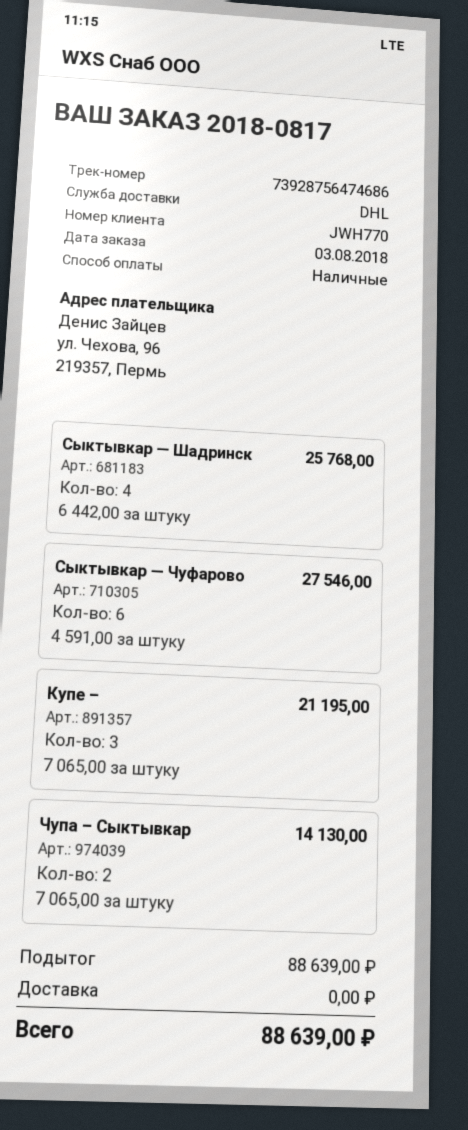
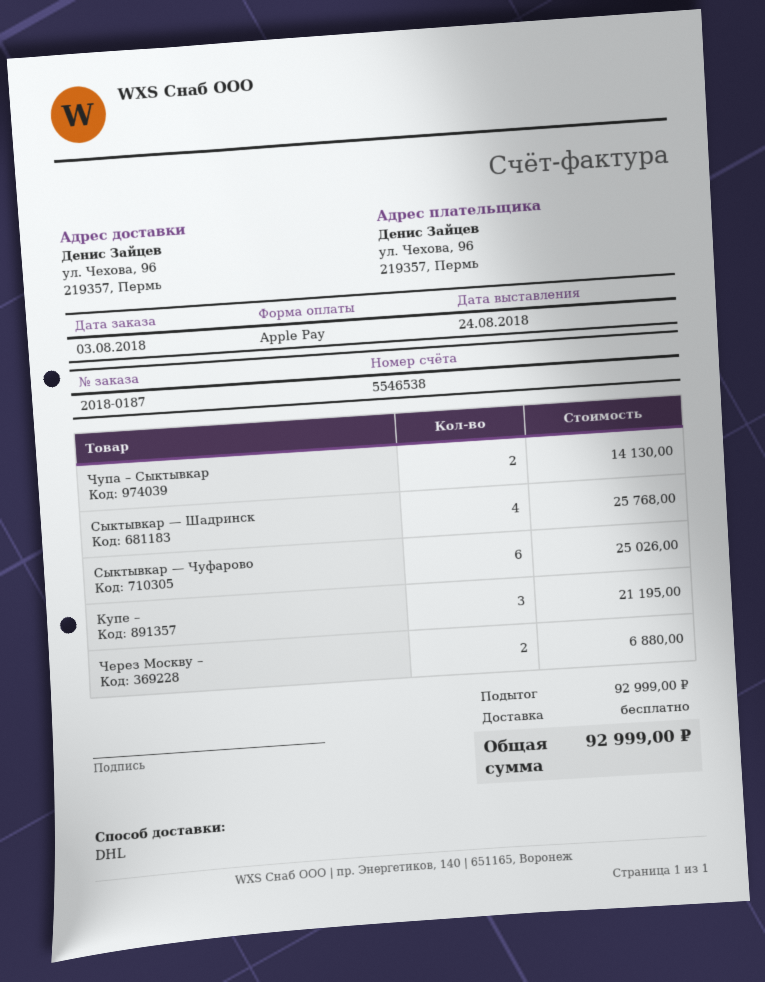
order number: 2018-0817 -> 2018-0187
payment method: cash -> Apple Pay
Сыктывкар — Чуфарово: 6 for 27546.00 -> 6 for 25026.00
Через Москву –: none -> 2 for 6880.00
subtotal: 88639.00 -> 92999.00
total: 88639.00 -> 92999.00

